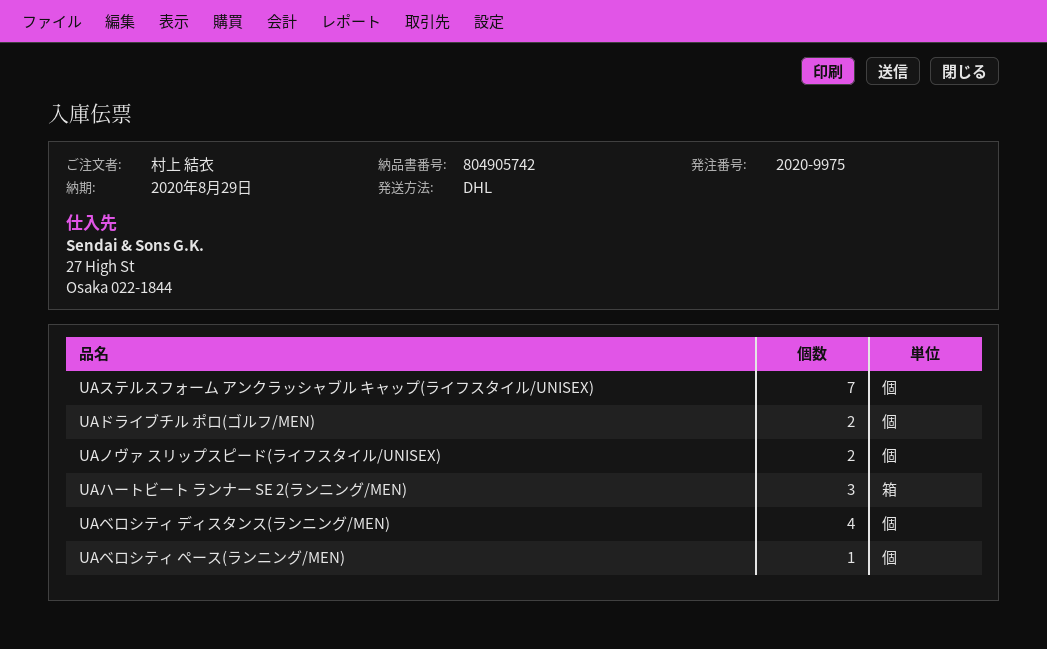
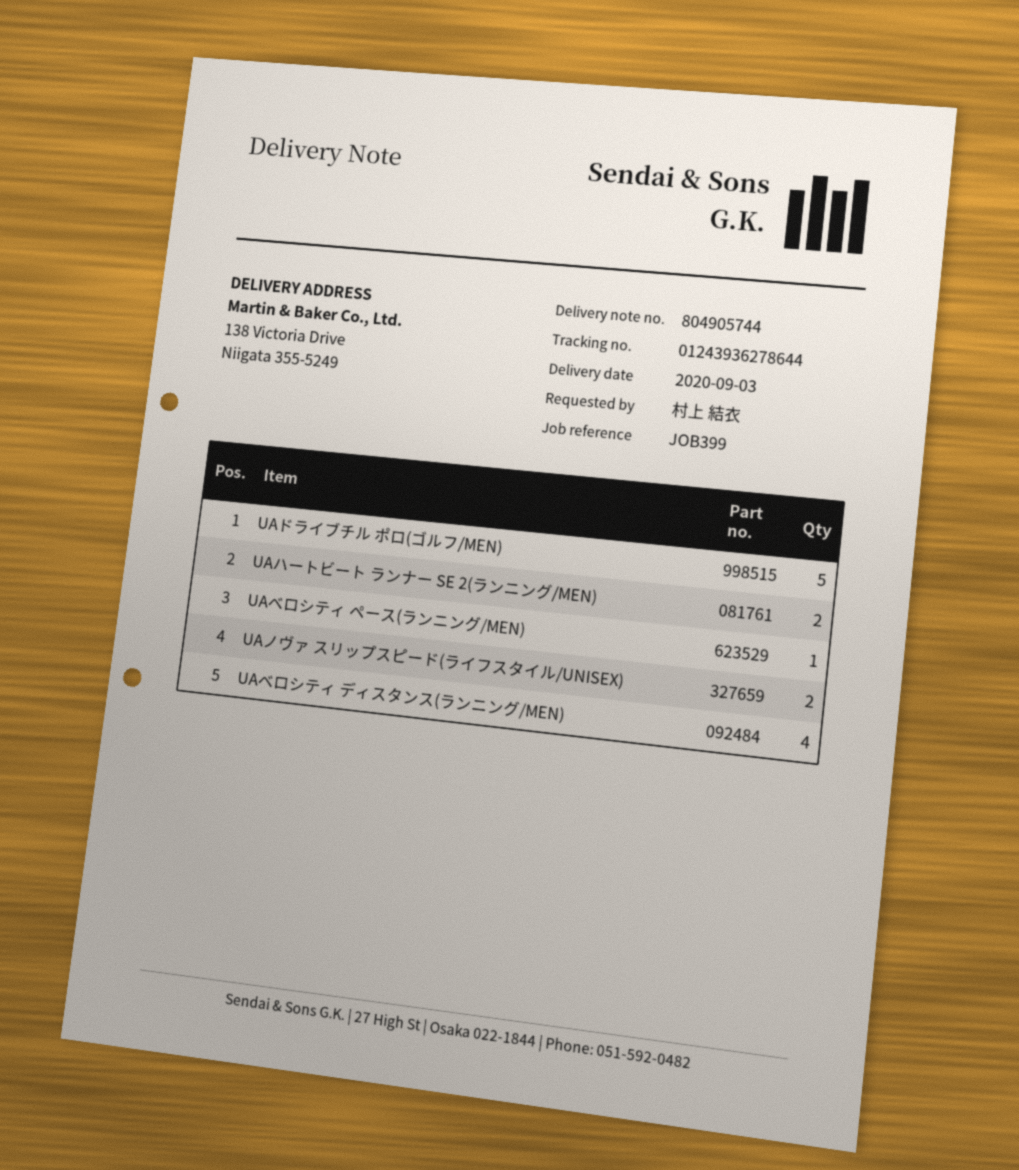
delivery note number: 804905742 -> 804905744
delivery date: 2020-08-29 -> 2020-09-03
UAステルスフォーム アンクラッシャブル キャップ(ライフスタイル/UNISEX): 7 -> none
UAドライブチル ポロ(ゴルフ/MEN): 2 -> 5
UAハートビート ランナー SE 2(ランニング/MEN): 3 -> 2

